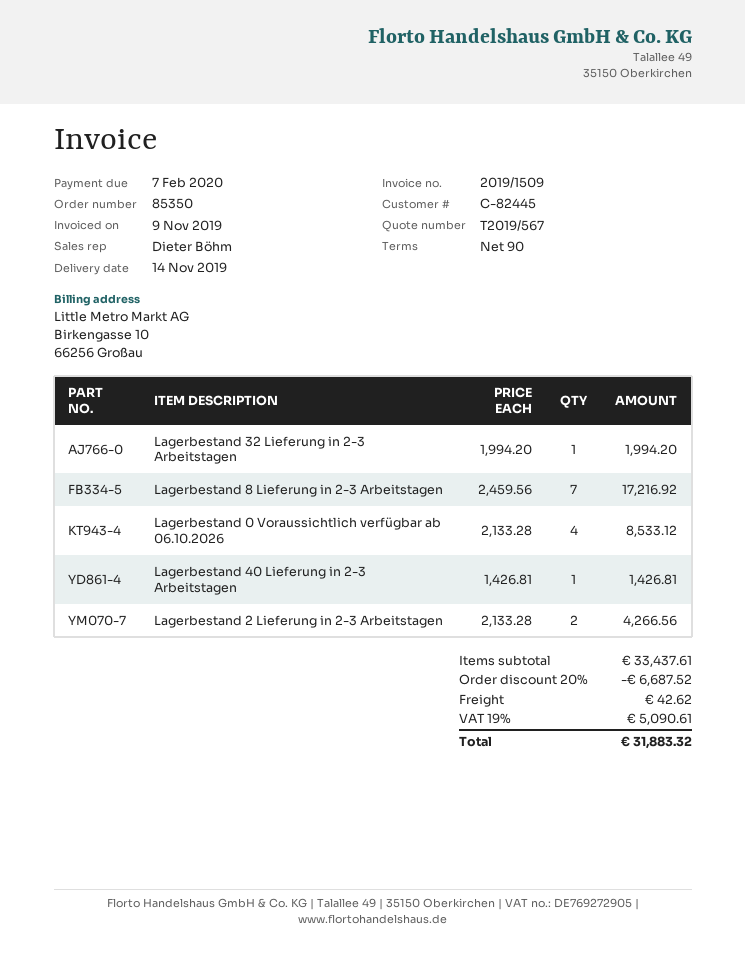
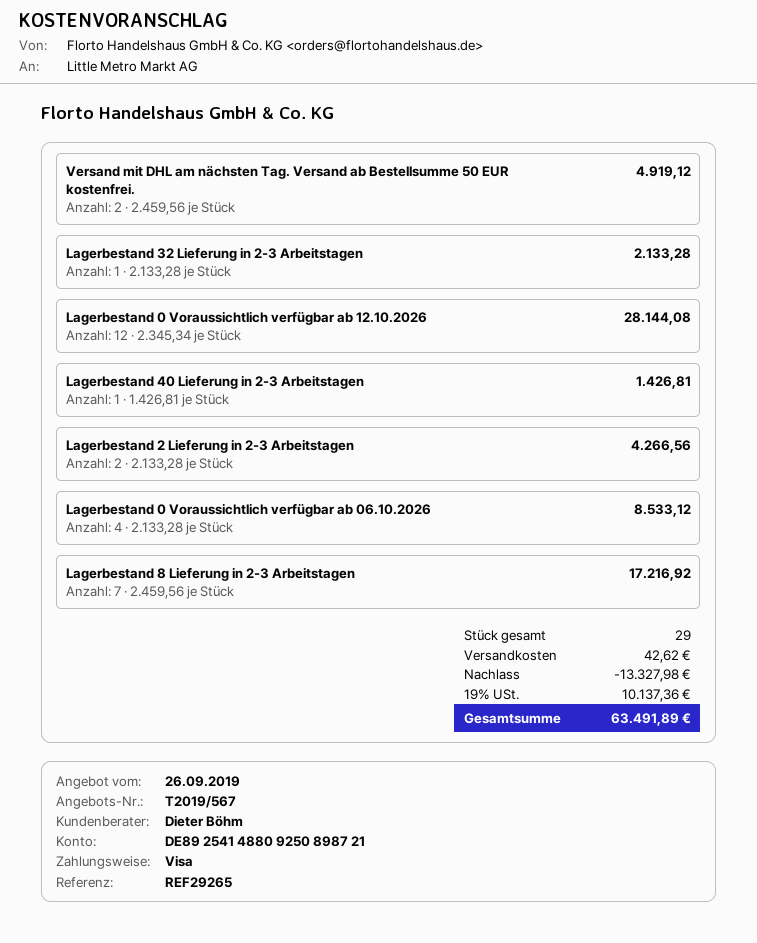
Lagerbestand 32 Lieferung in 2-3 Arbeitstagen: 1 x 1994.20 = 1994.20 -> 1 x 2133.28 = 2133.28
Versand mit DHL am nächsten Tag. Versand ab Bestellsumme 50 EUR kostenfrei.: none -> 2 x 2459.56 = 4919.12
Lagerbestand 0 Voraussichtlich verfügbar ab 12.10.2026: none -> 12 x 2345.34 = 28144.08
discount: 6687.52 -> 13327.98
tax: 19% = 5090.61 -> 19% = 10137.36
total: 31883.32 -> 63491.89

